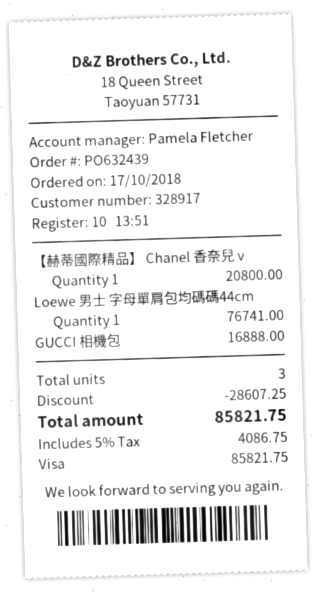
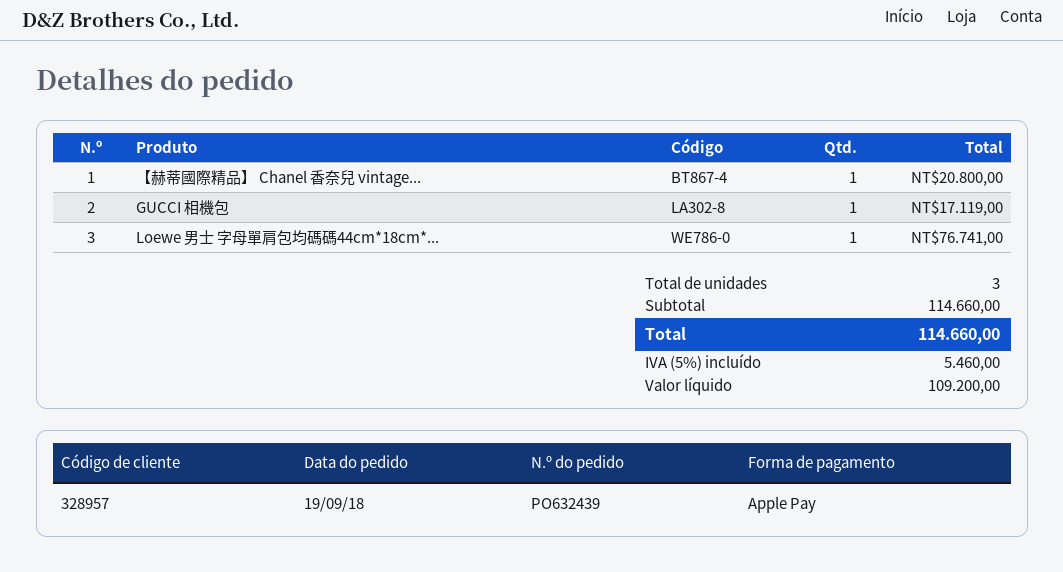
order date: 2018-10-17 -> 2018-09-19
customer number: 328917 -> 328957
payment method: Visa -> Apple Pay
GUCCI 相機包: 1 for 16888.00 -> 1 for 17119.00
discount: 28607.25 -> none
tax: 5% = 4086.75 -> 5% = 5460.00
total: 85821.75 -> 114660.00

